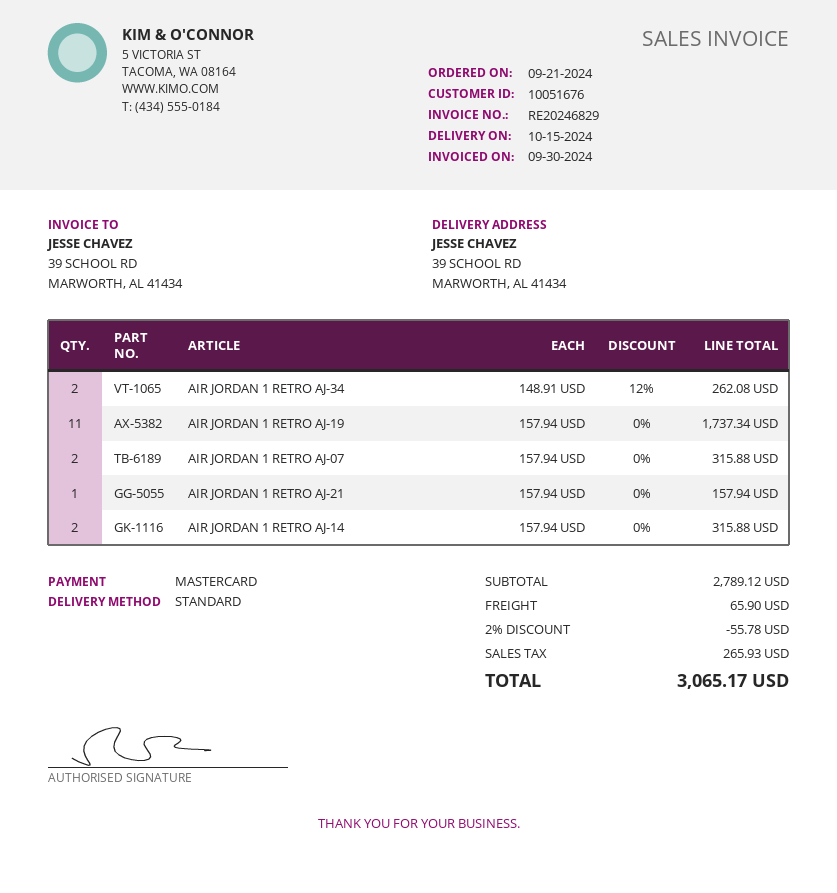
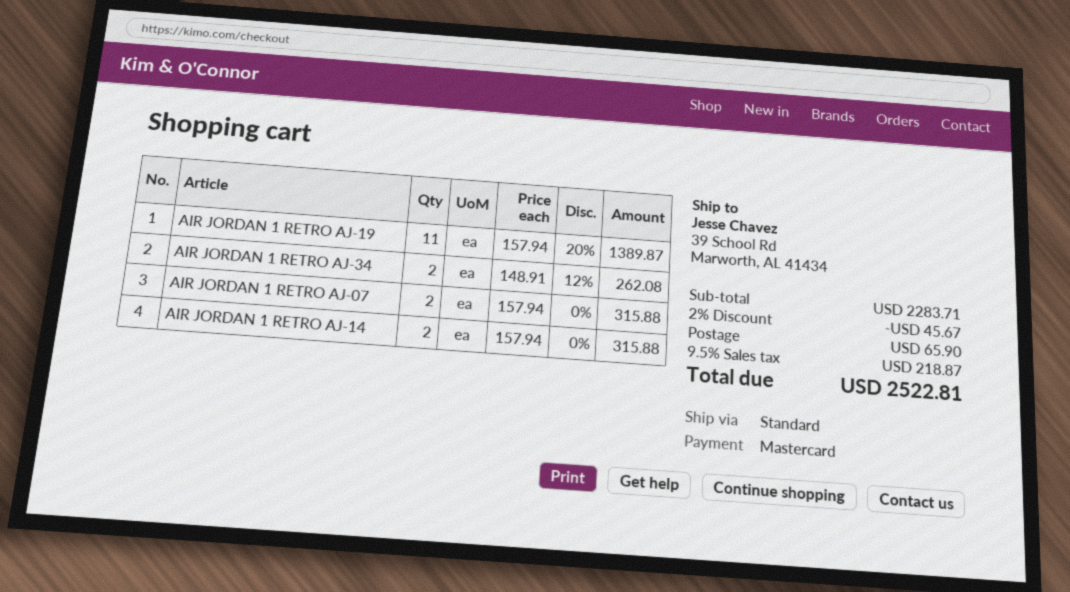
AIR JORDAN 1 RETRO AJ-19: 11 x 157.94 = 1737.34 -> 11 x 157.94 - 20% = 1389.87
AIR JORDAN 1 RETRO AJ-21: 1 x 157.94 = 157.94 -> none
subtotal: 2789.12 -> 2283.71
discount: 2% = 55.78 -> 2% = 45.67
tax: 265.93 -> 218.87
total: 3065.17 -> 2522.81

